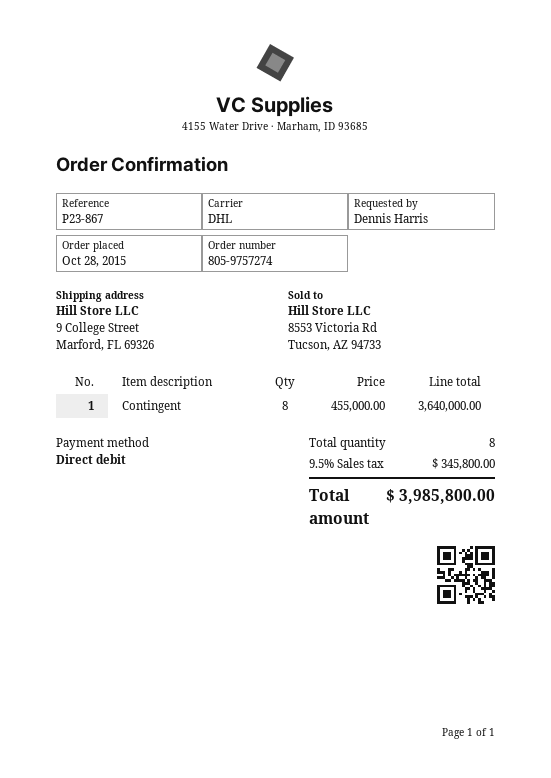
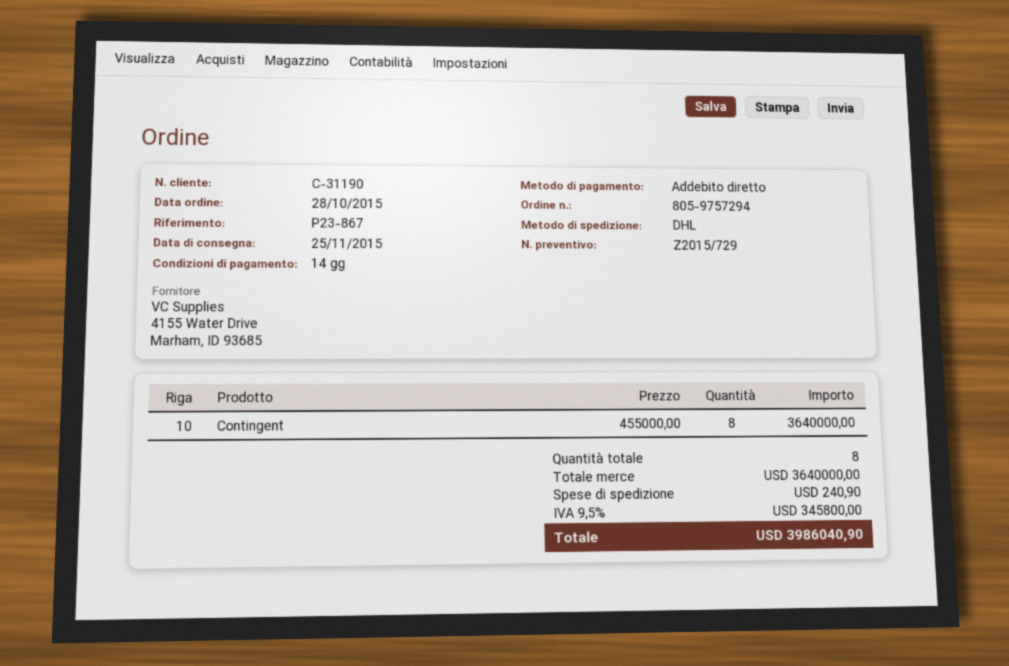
order number: 805-9757274 -> 805-9757294
shipping: none -> 240.90
total: 3985800.00 -> 3986040.90

